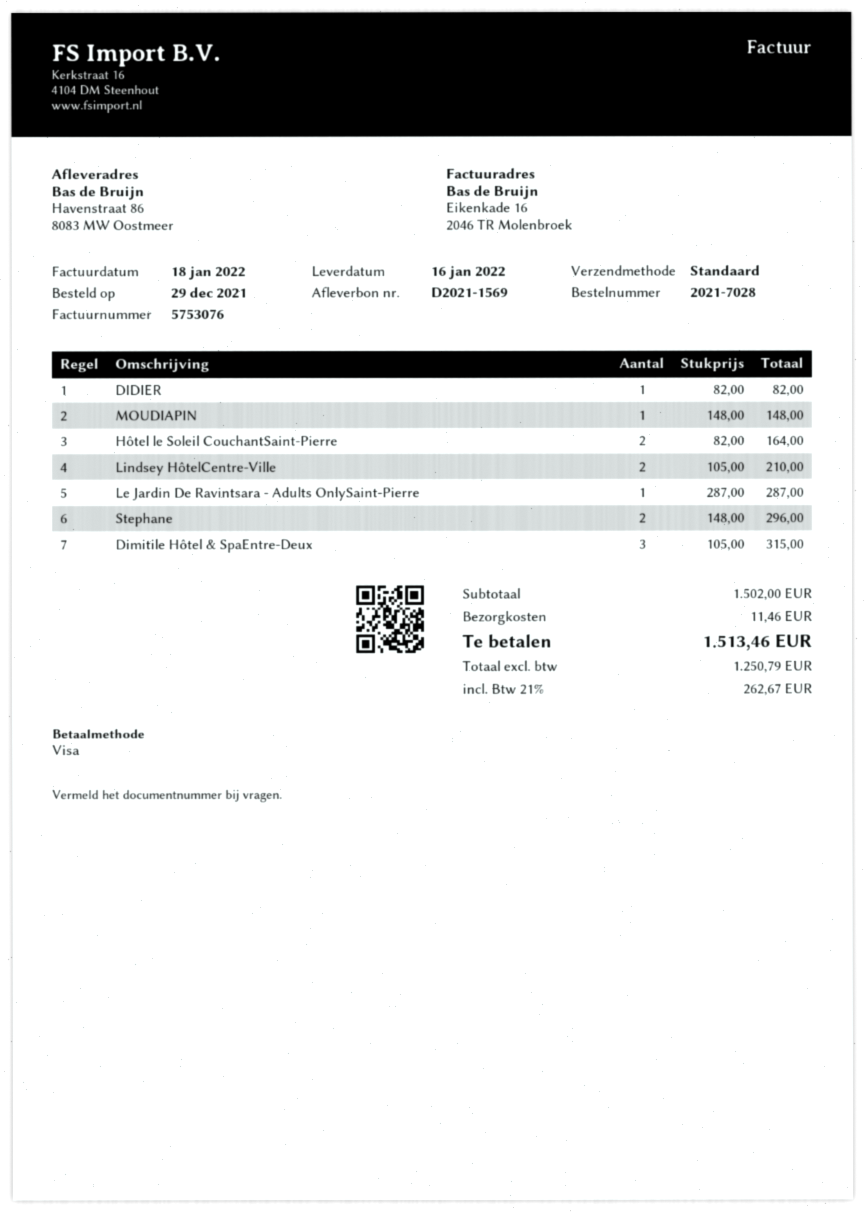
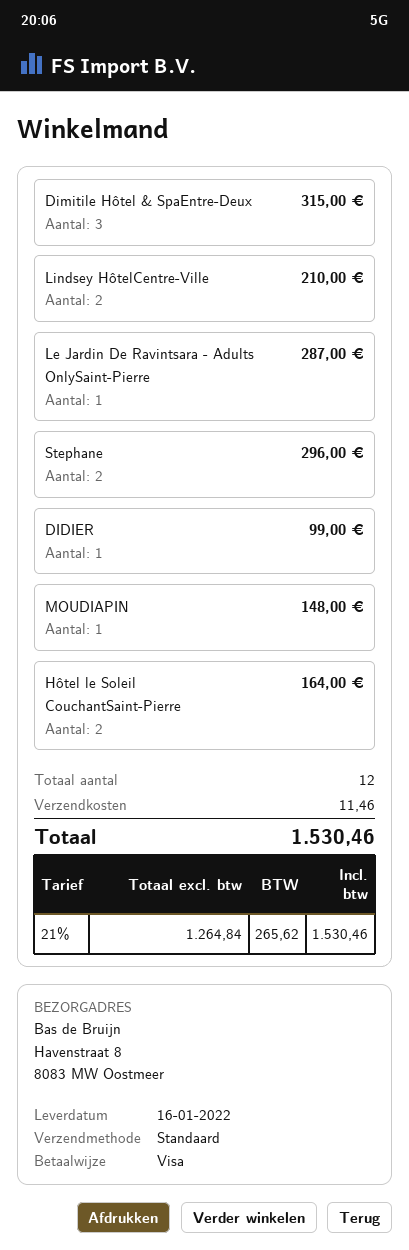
ship to: Havenstraat 86, 8083 MW Oostmeer -> Havenstraat 8, 8083 MW Oostmeer
DIDIER: 1 for 82.00 -> 1 for 99.00
net: 1250.79 -> 1264.84
tax: 21% = 262.67 -> 21% = 265.62
total: 1513.46 -> 1530.46

